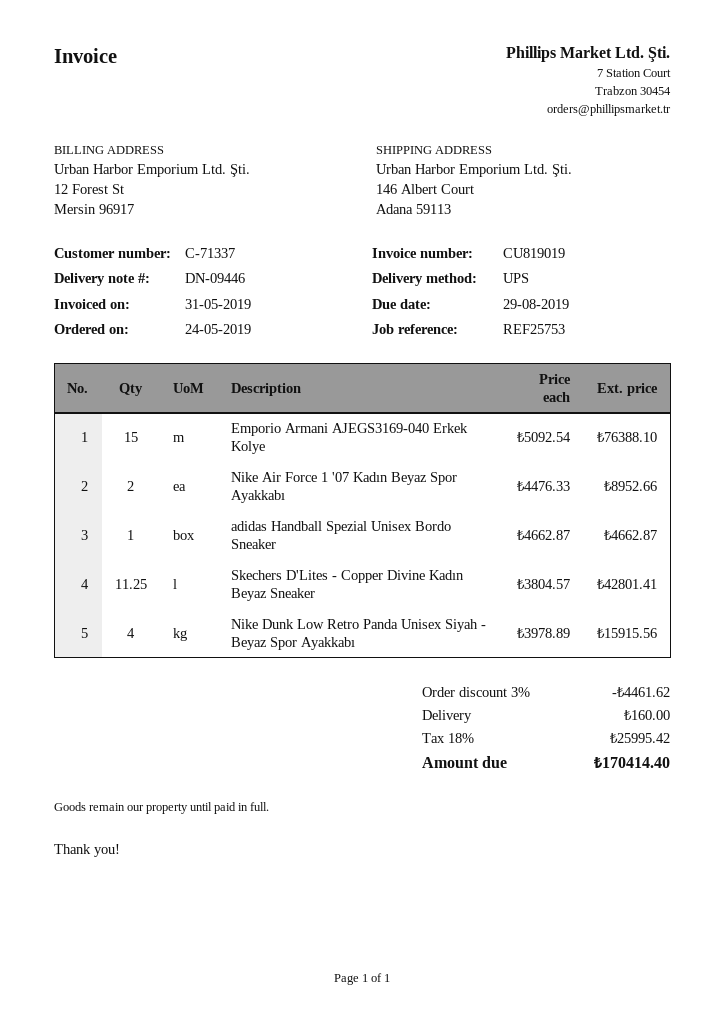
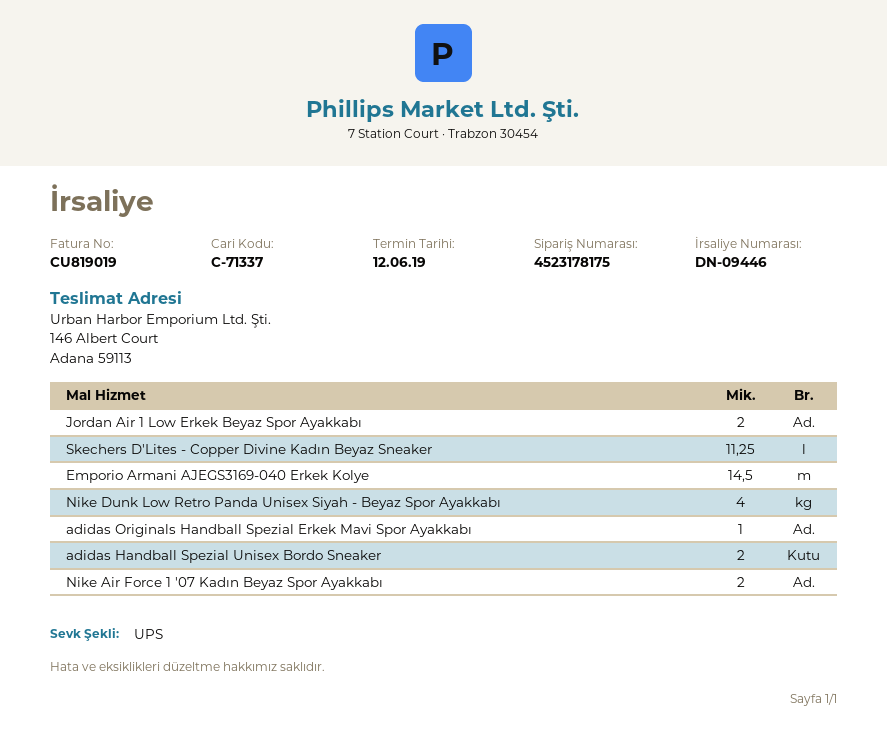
Emporio Armani AJEGS3169-040 Erkek Kolye: 15 -> 14.5
adidas Handball Spezial Unisex Bordo Sneaker: 1 -> 2
Jordan Air 1 Low Erkek Beyaz Spor Ayakkabı: none -> 2
adidas Originals Handball Spezial Erkek Mavi Spor Ayakkabı: none -> 1

